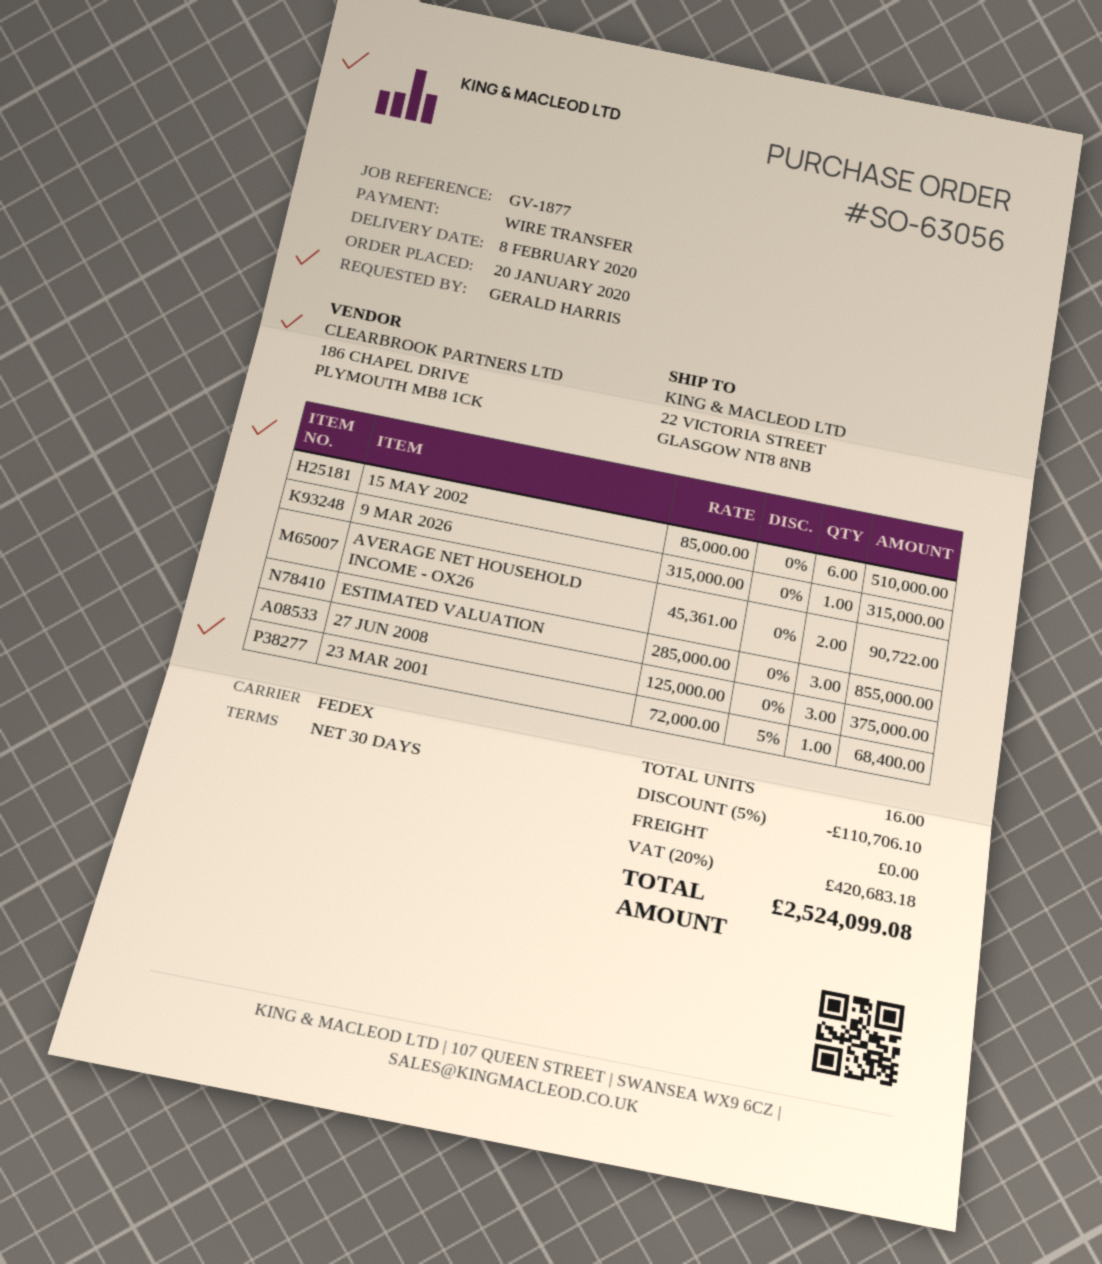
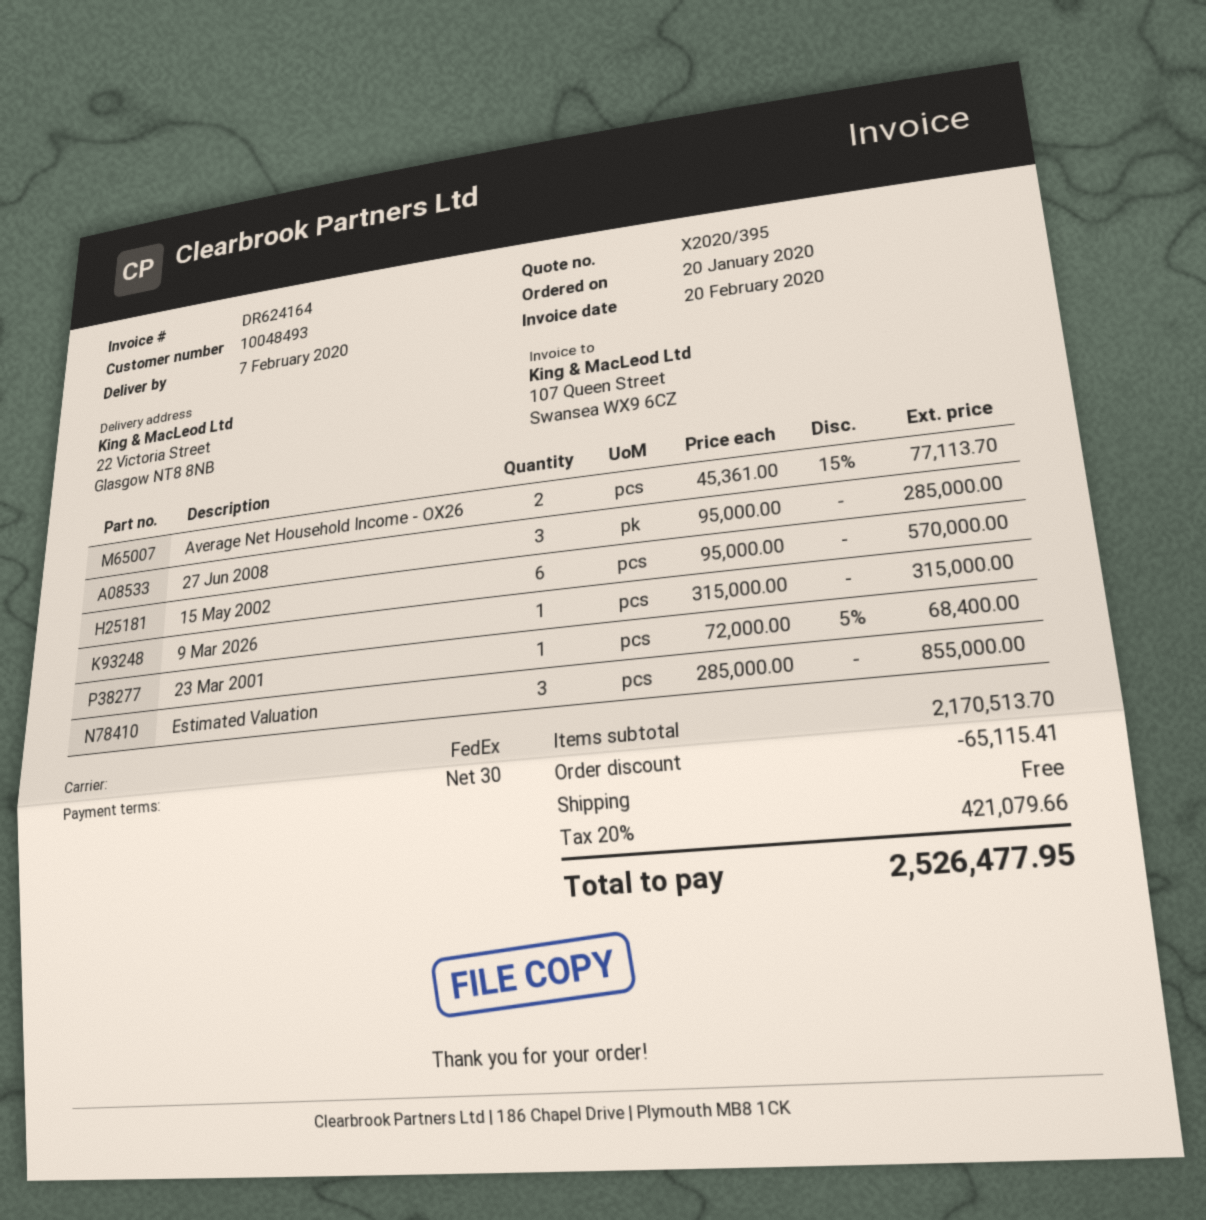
delivery date: 2020-02-08 -> 2020-02-07
15 MAY 2002: 6 x 85000.00 = 510000.00 -> 6 x 95000.00 = 570000.00
AVERAGE NET HOUSEHOLD INCOME - OX26: 2 x 45361.00 = 90722.00 -> 2 x 45361.00 - 15% = 77113.70
27 JUN 2008: 3 x 125000.00 = 375000.00 -> 3 x 95000.00 = 285000.00
discount: 110706.10 -> 65115.41
tax: 20% = 420683.18 -> 20% = 421079.66
total: 2524099.08 -> 2526477.95

